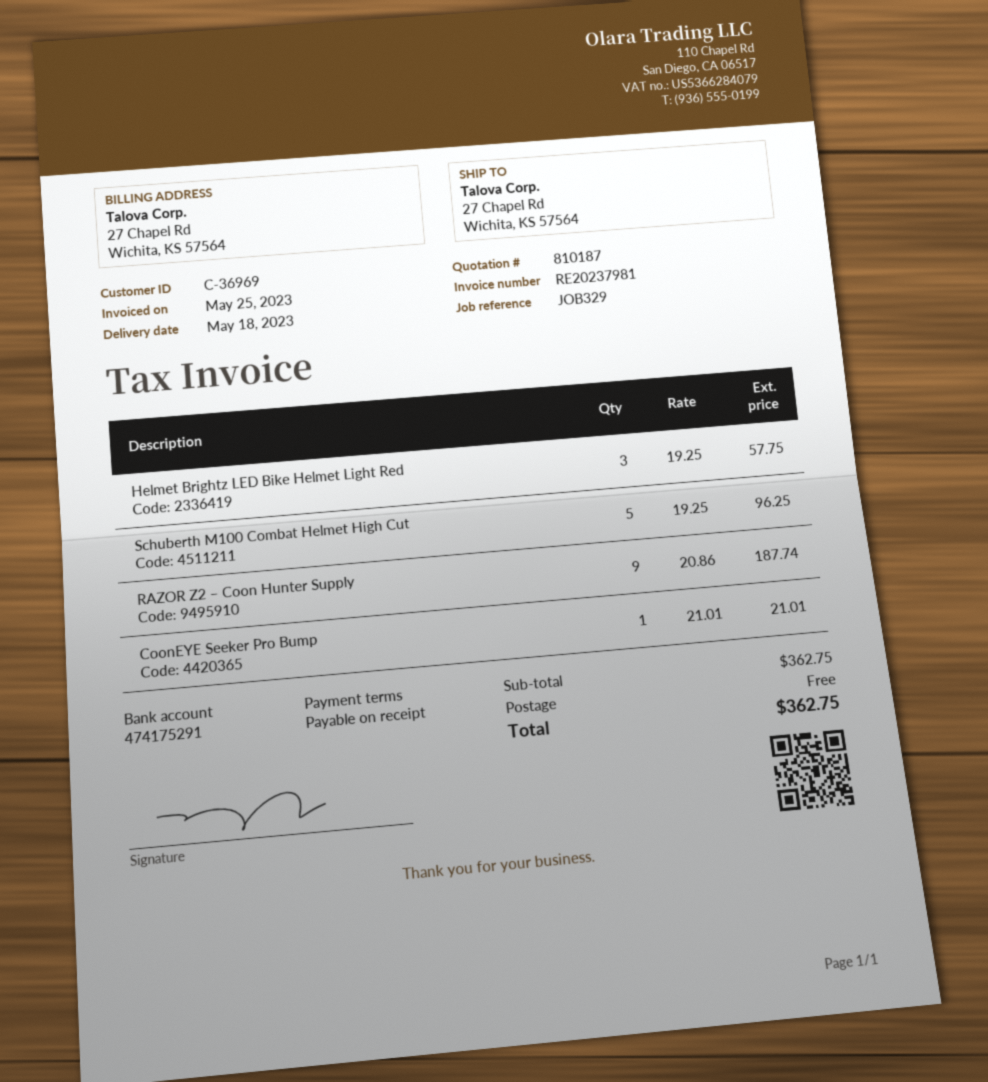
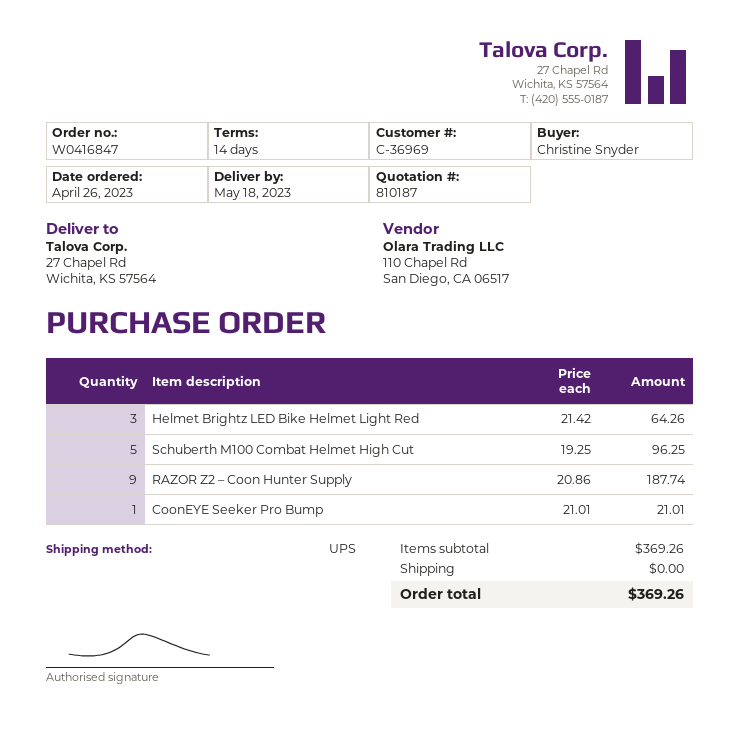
payment terms: on receipt -> 14 days
Helmet Brightz LED Bike Helmet Light Red: 3 x 19.25 = 57.75 -> 3 x 21.42 = 64.26
subtotal: 362.75 -> 369.26
total: 362.75 -> 369.26

